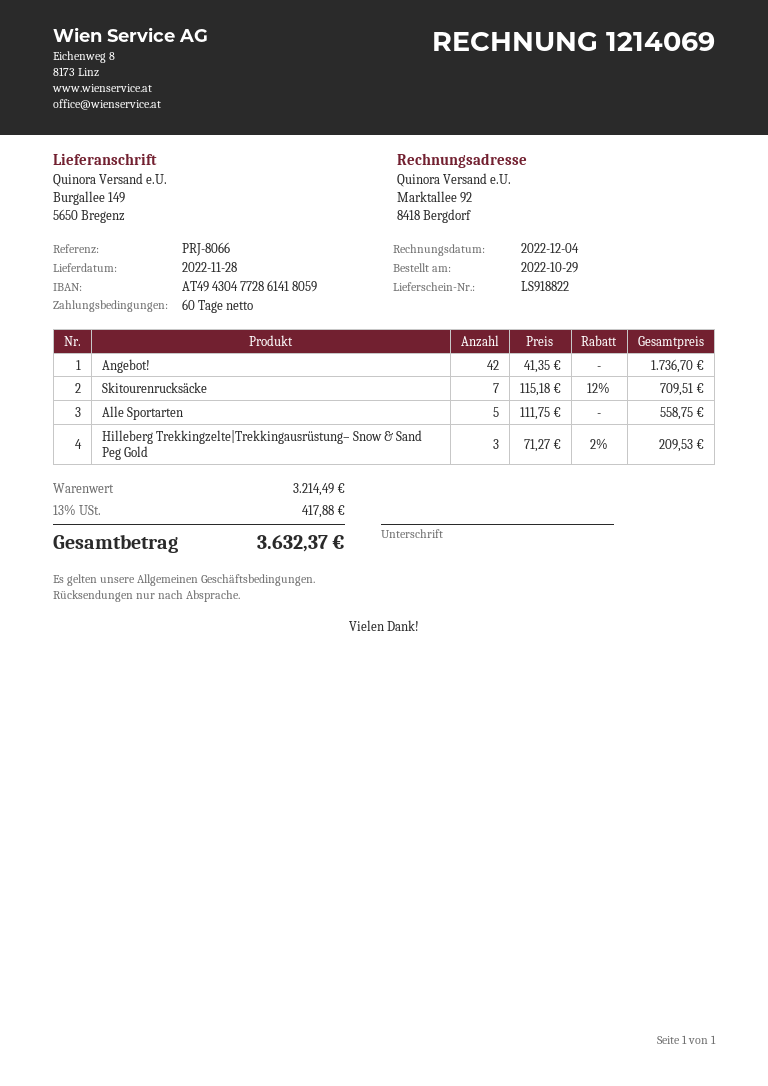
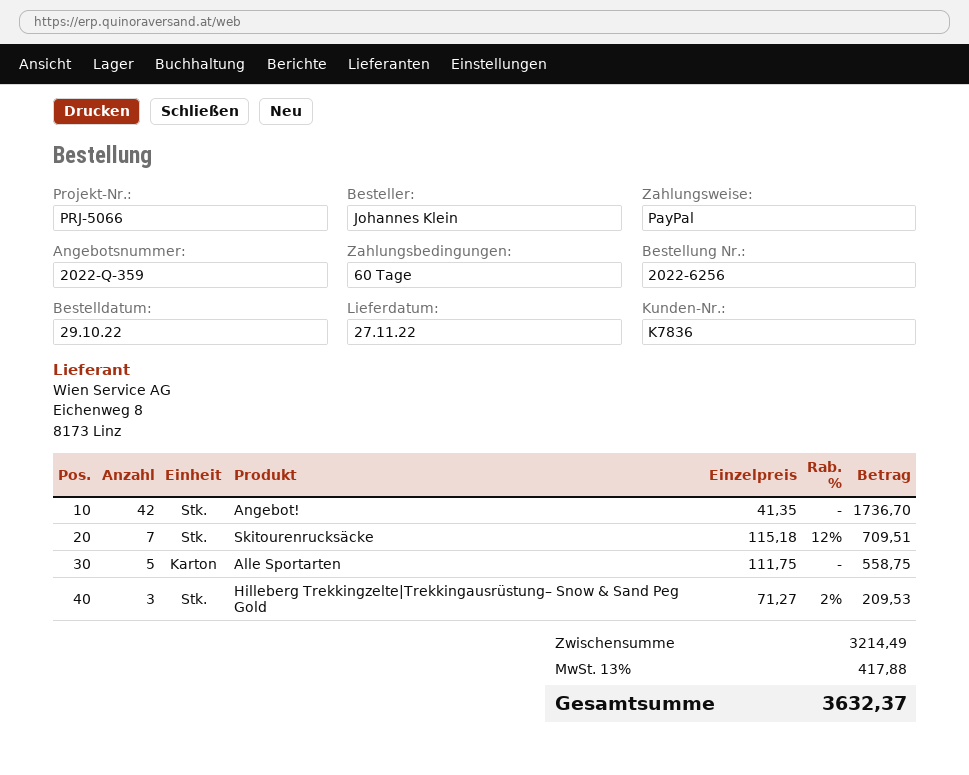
delivery date: 2022-11-28 -> 2022-11-27
reference: PRJ-8066 -> PRJ-5066

